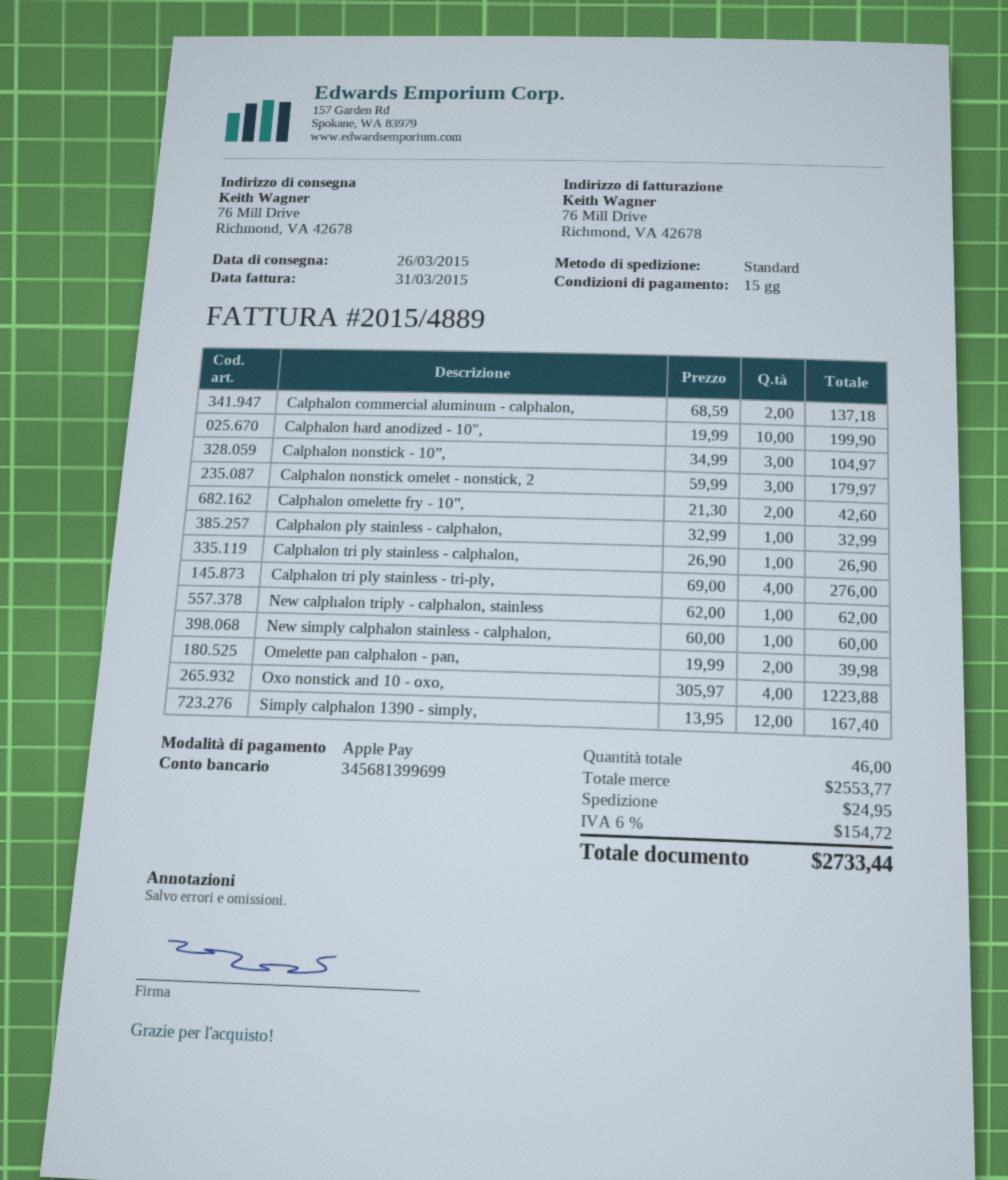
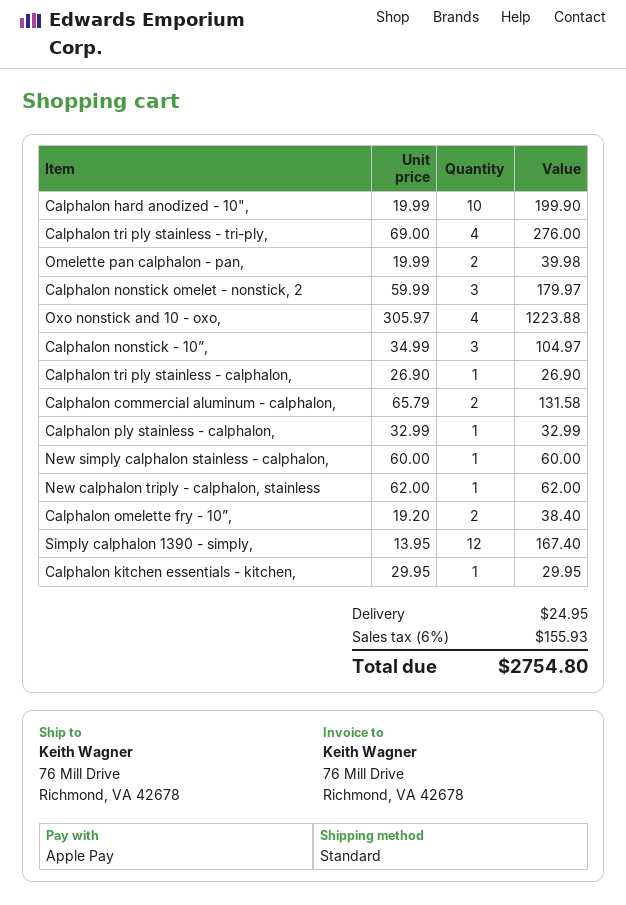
Calphalon commercial aluminum - calphalon,: 2 x 68.59 = 137.18 -> 2 x 65.79 = 131.58
Calphalon omelette fry - 10”,: 2 x 21.30 = 42.60 -> 2 x 19.20 = 38.40
Calphalon kitchen essentials - kitchen,: none -> 1 x 29.95 = 29.95
tax: 6% = 154.72 -> 6% = 155.93
total: 2733.44 -> 2754.80

